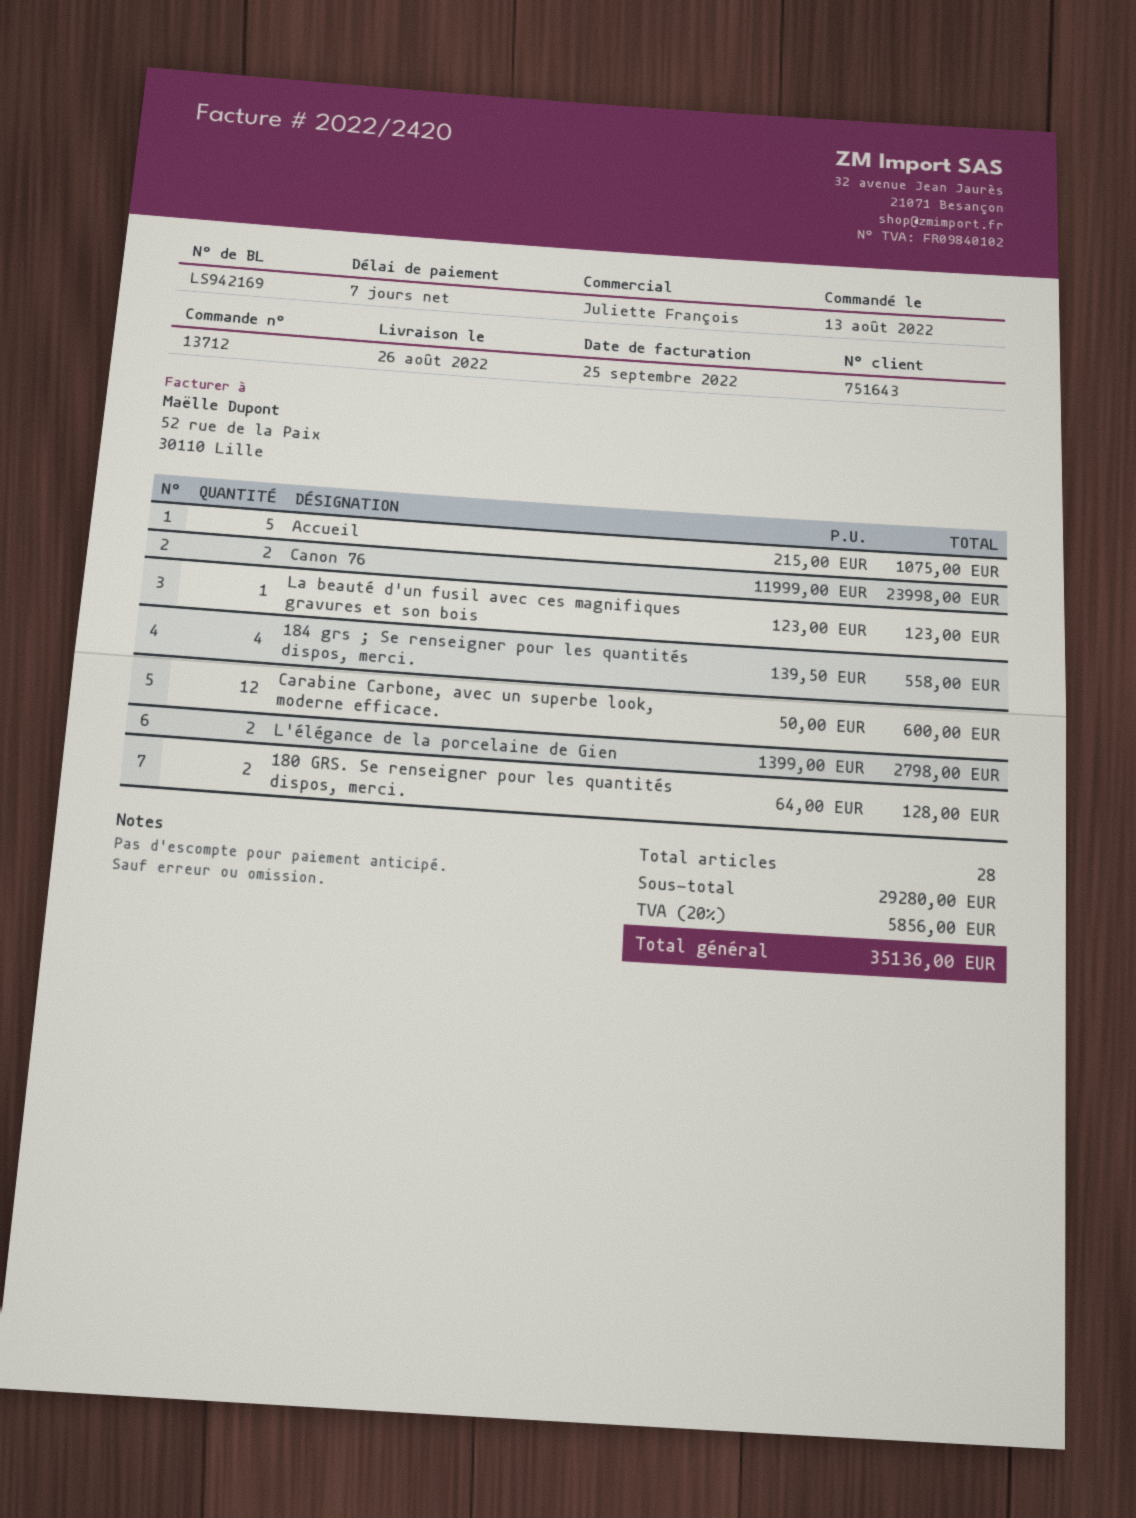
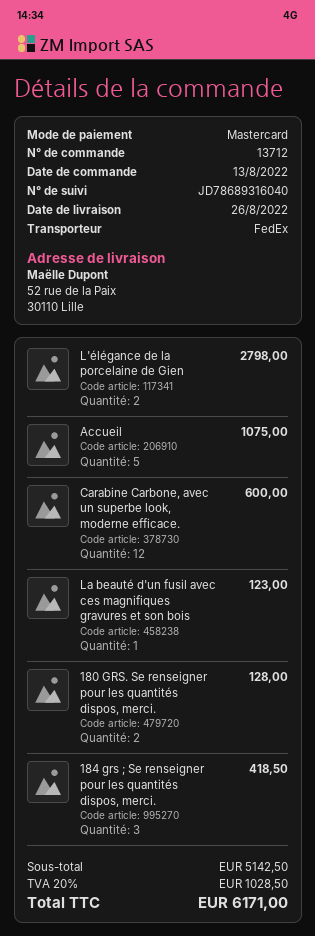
Canon 76: 2 for 23998.00 -> none
184 grs ; Se renseigner pour les quantités dispos, merci.: 4 for 558.00 -> 3 for 418.50
subtotal: 29280.00 -> 5142.50
tax: 20% = 5856.00 -> 20% = 1028.50
total: 35136.00 -> 6171.00

